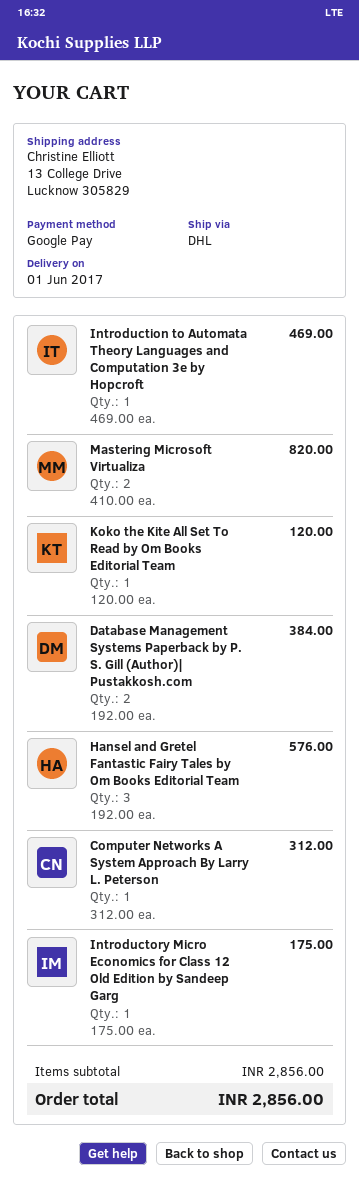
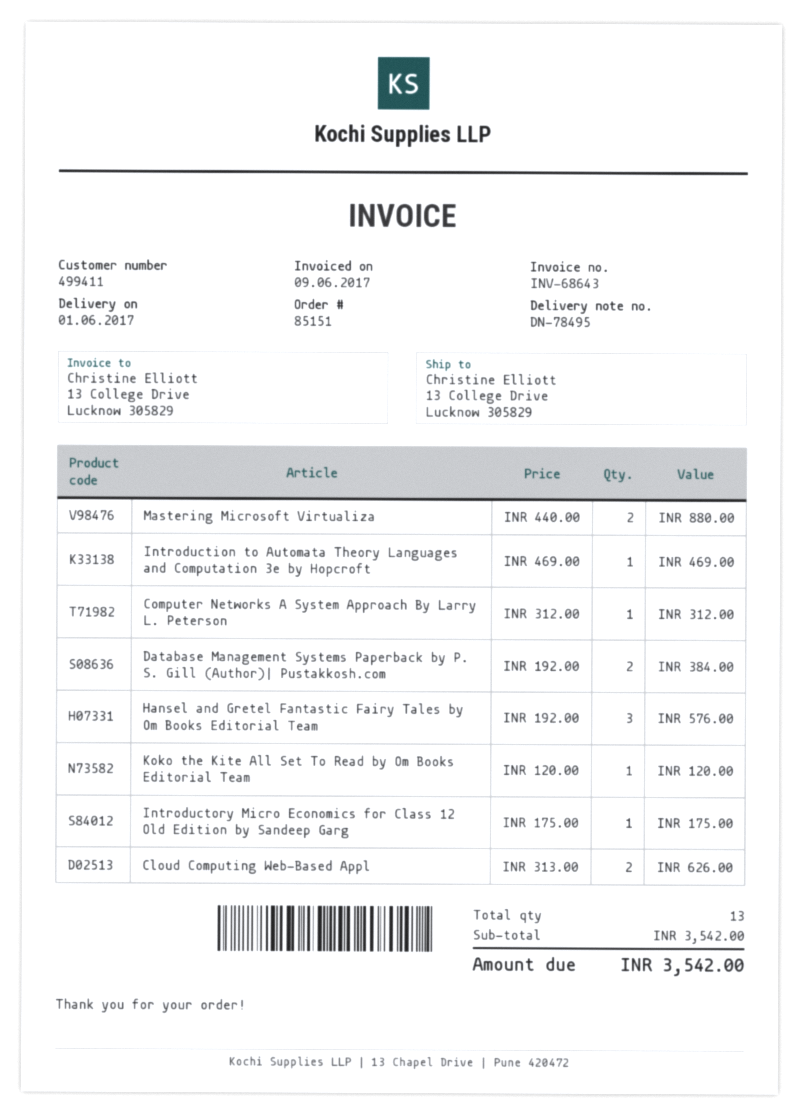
Mastering Microsoft Virtualiza: 2 x 410.00 = 820.00 -> 2 x 440.00 = 880.00
Cloud Computing Web-Based Appl: none -> 2 x 313.00 = 626.00
subtotal: 2856.00 -> 3542.00
total: 2856.00 -> 3542.00

